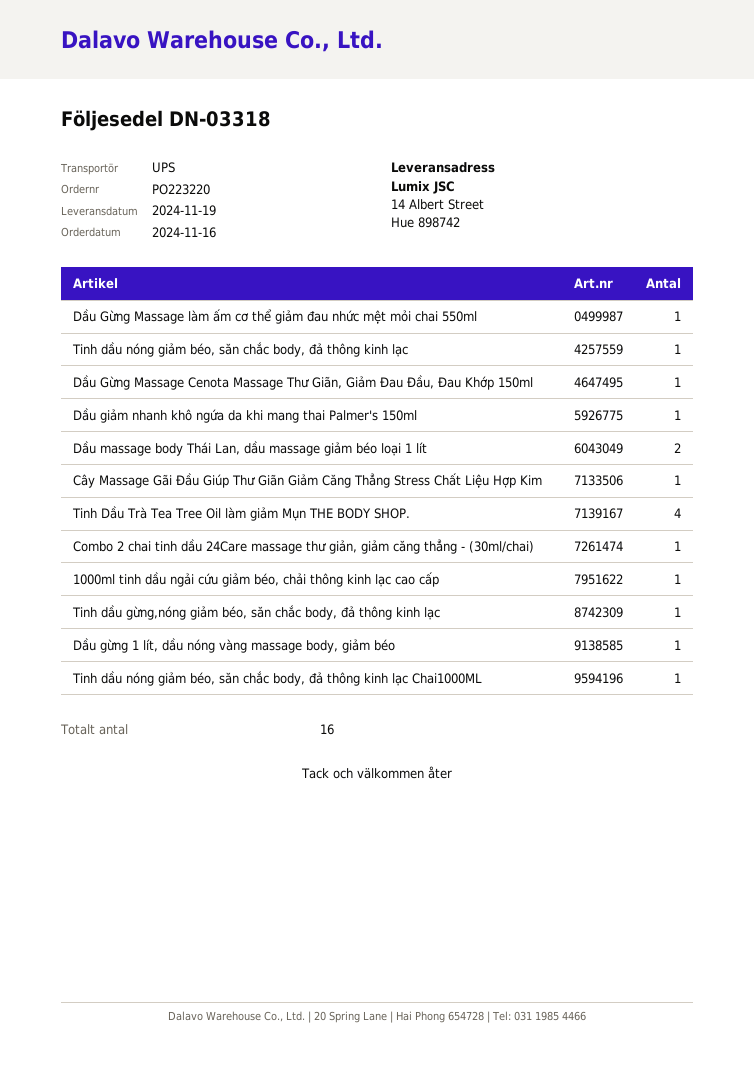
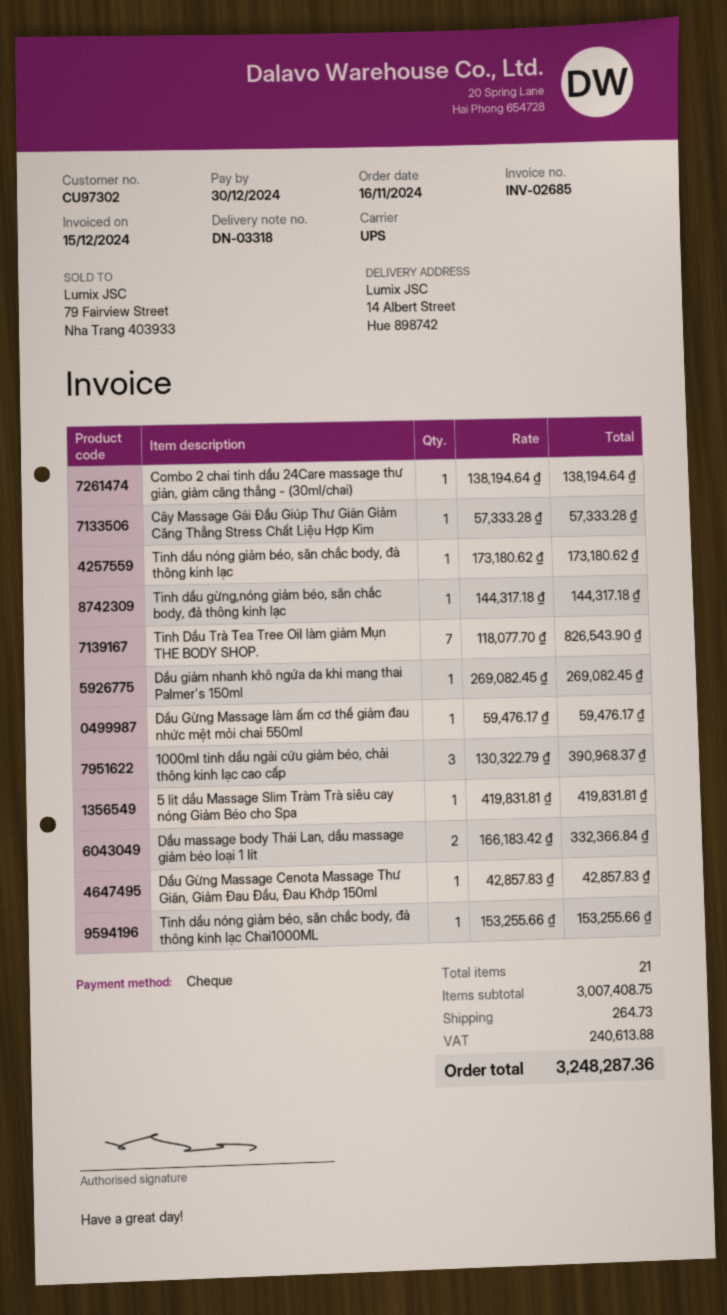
Tinh Dầu Trà Tea Tree Oil làm giảm Mụn THE BODY SHOP.: 4 -> 7
1000ml tinh dầu ngải cứu giảm béo, chải thông kinh lạc cao cấp: 1 -> 3
Dầu gừng 1 lít, dầu nóng vàng massage body, giảm béo: 1 -> none
5 lit dầu Massage Slim Tràm Trà siêu cay nóng Giảm Béo cho Spa: none -> 1
total quantity: 16 -> 21

